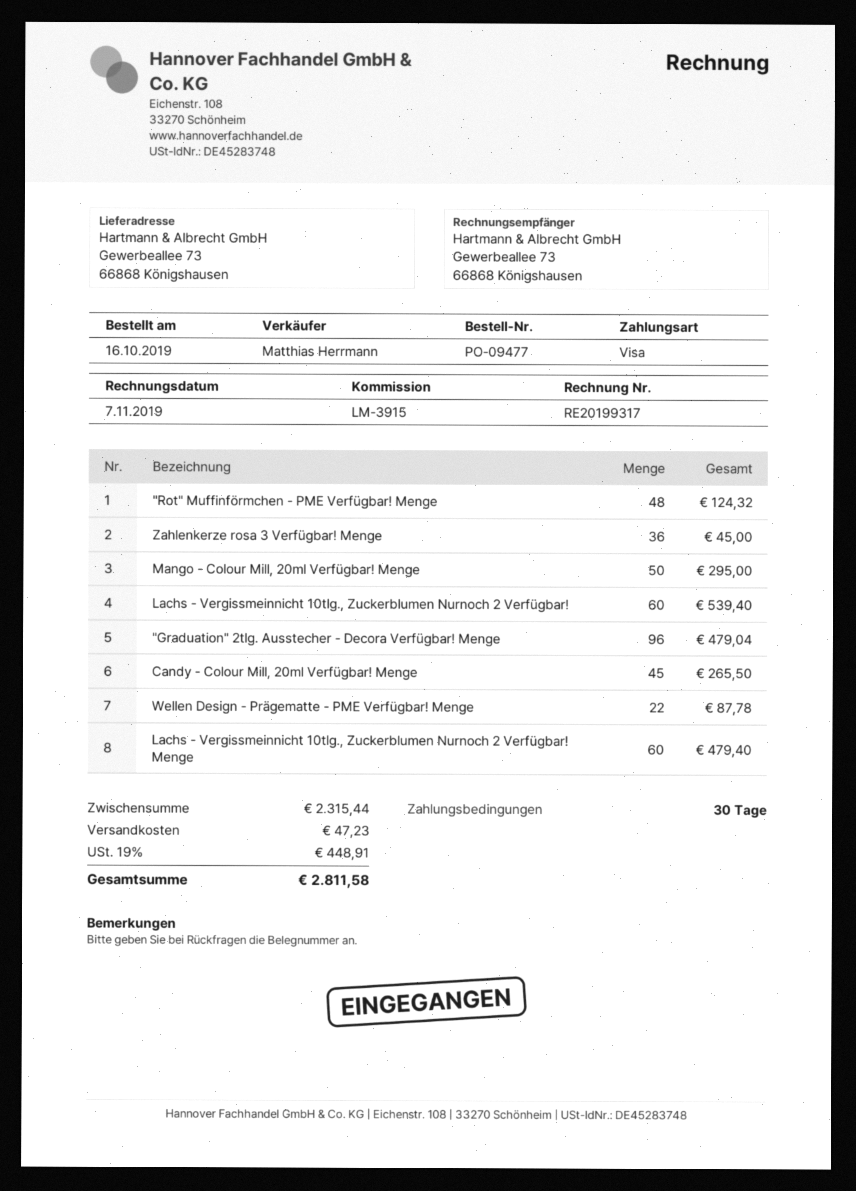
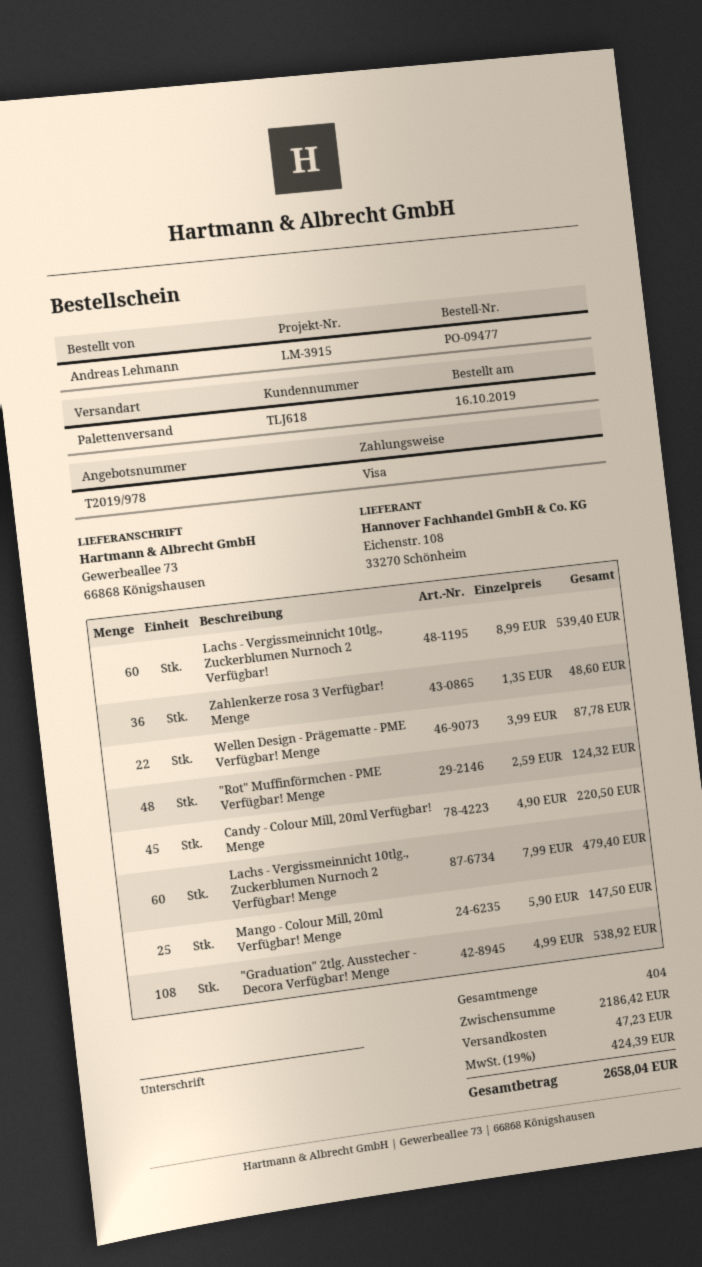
Zahlenkerze rosa 3 Verfügbar! Menge: 36 for 45.00 -> 36 for 48.60
Mango - Colour Mill, 20ml Verfügbar! Menge: 50 for 295.00 -> 25 for 147.50
"Graduation" 2tlg. Ausstecher - Decora Verfügbar! Menge: 96 for 479.04 -> 108 for 538.92
Candy - Colour Mill, 20ml Verfügbar! Menge: 45 for 265.50 -> 45 for 220.50
subtotal: 2315.44 -> 2186.42
tax: 19% = 448.91 -> 19% = 424.39
total: 2811.58 -> 2658.04

